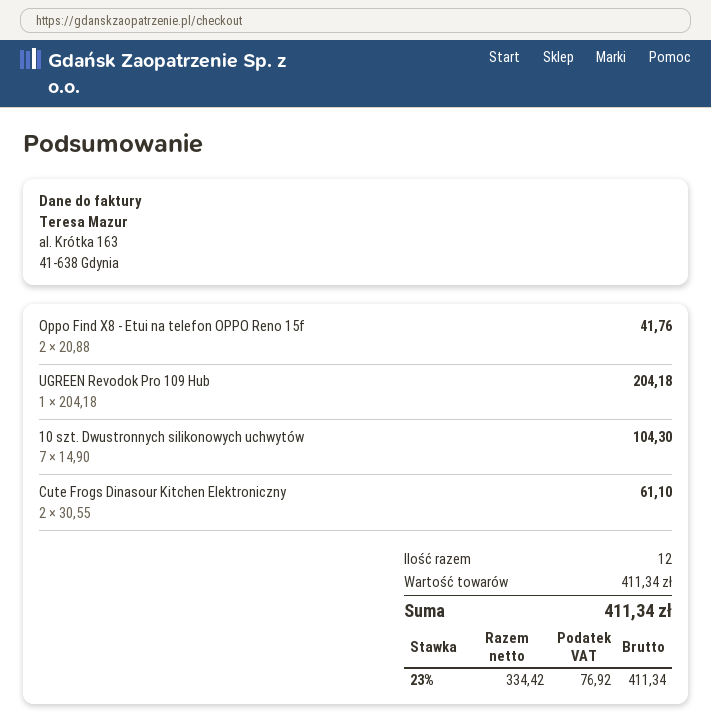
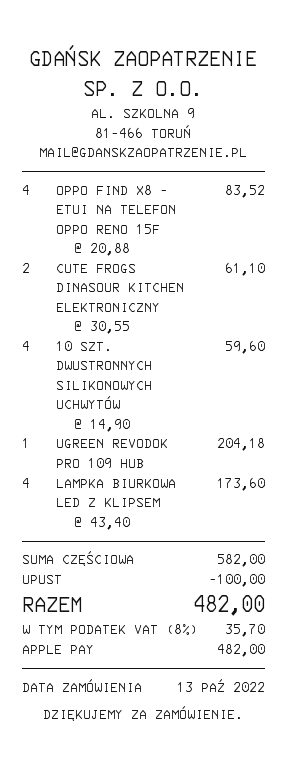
Oppo Find X8 - Etui na telefon OPPO Reno 15f: 2 x 20.88 = 41.76 -> 4 x 20.88 = 83.52
10 szt. Dwustronnych silikonowych uchwytów: 7 x 14.90 = 104.30 -> 4 x 14.90 = 59.60
LAMPKA BIURKOWA LED Z KLIPSEM: none -> 4 x 43.40 = 173.60
subtotal: 411.34 -> 582.00
discount: none -> 100.00
tax: 23% = 76.92 -> 8% = 35.70
total: 411.34 -> 482.00

